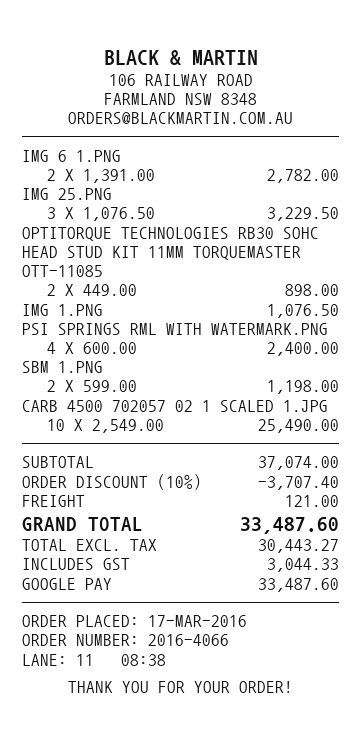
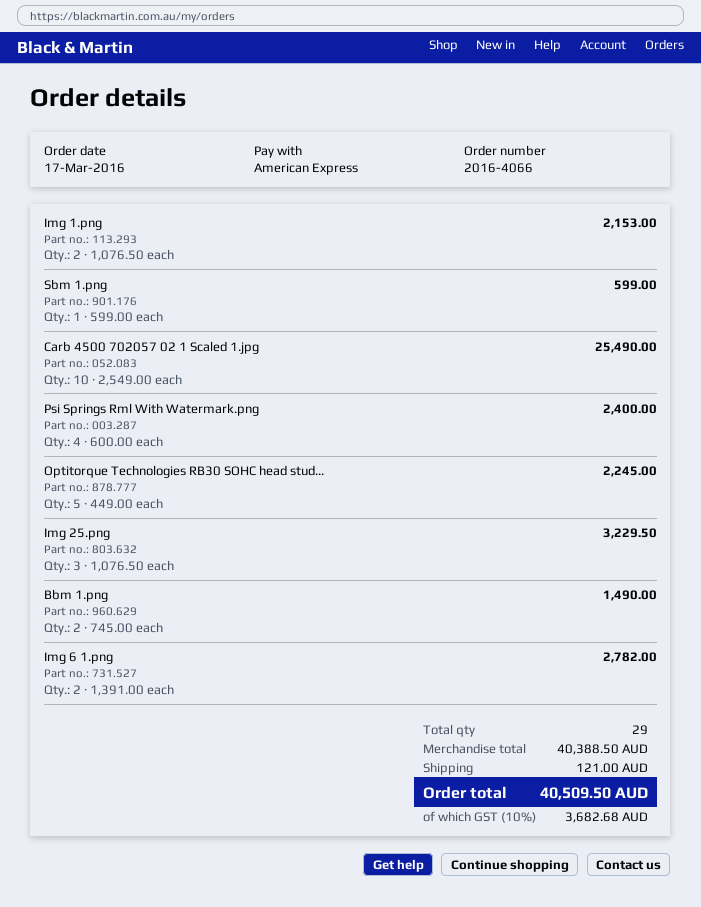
payment method: Google Pay -> American Express
OPTITORQUE TECHNOLOGIES RB30 SOHC HEAD STUD KIT 11MM TORQUEMASTER OTT-11085: 2 x 449.00 = 898.00 -> 5 x 449.00 = 2245.00
IMG 1.PNG: 1 x 1076.50 = 1076.50 -> 2 x 1076.50 = 2153.00
SBM 1.PNG: 2 x 599.00 = 1198.00 -> 1 x 599.00 = 599.00
Bbm 1.png: none -> 2 x 745.00 = 1490.00
subtotal: 37074.00 -> 40388.50
discount: 10% = 3707.40 -> none
tax: 3044.33 -> 3682.68
total: 33487.60 -> 40509.50

